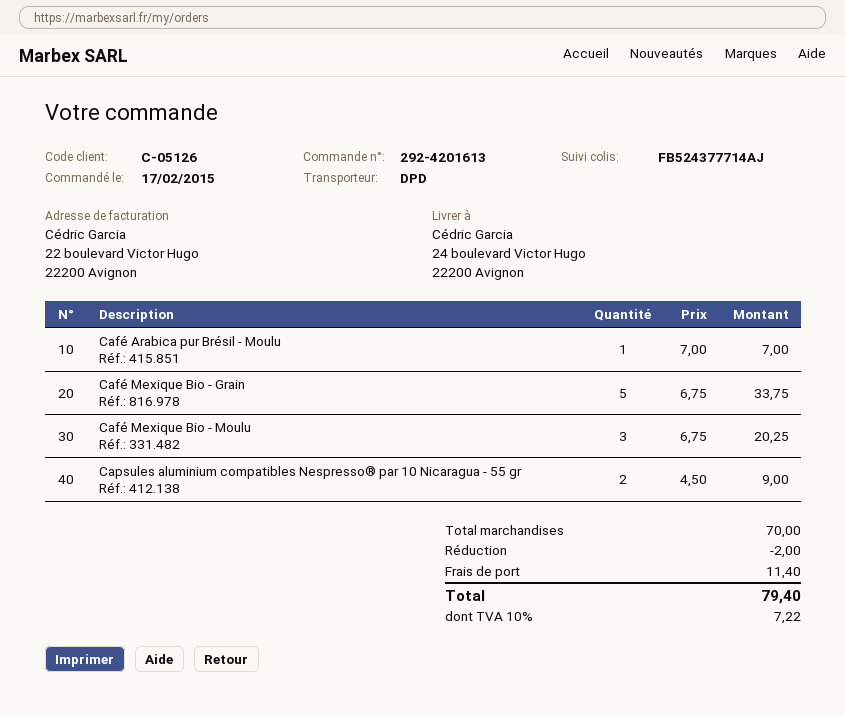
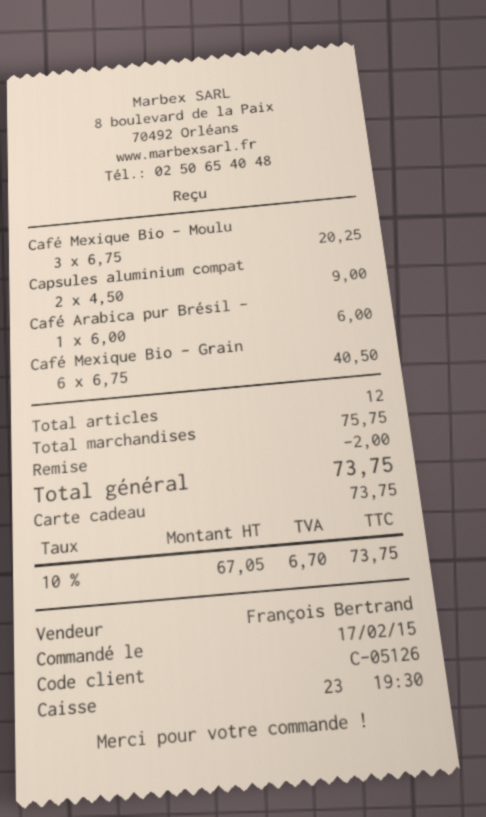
Café Arabica pur Brésil - Moulu: 1 x 7.00 = 7.00 -> 1 x 6.00 = 6.00
Café Mexique Bio - Grain: 5 x 6.75 = 33.75 -> 6 x 6.75 = 40.50
subtotal: 70.00 -> 75.75
shipping: 11.40 -> none
tax: 10% = 7.22 -> 10% = 6.70
total: 79.40 -> 73.75

